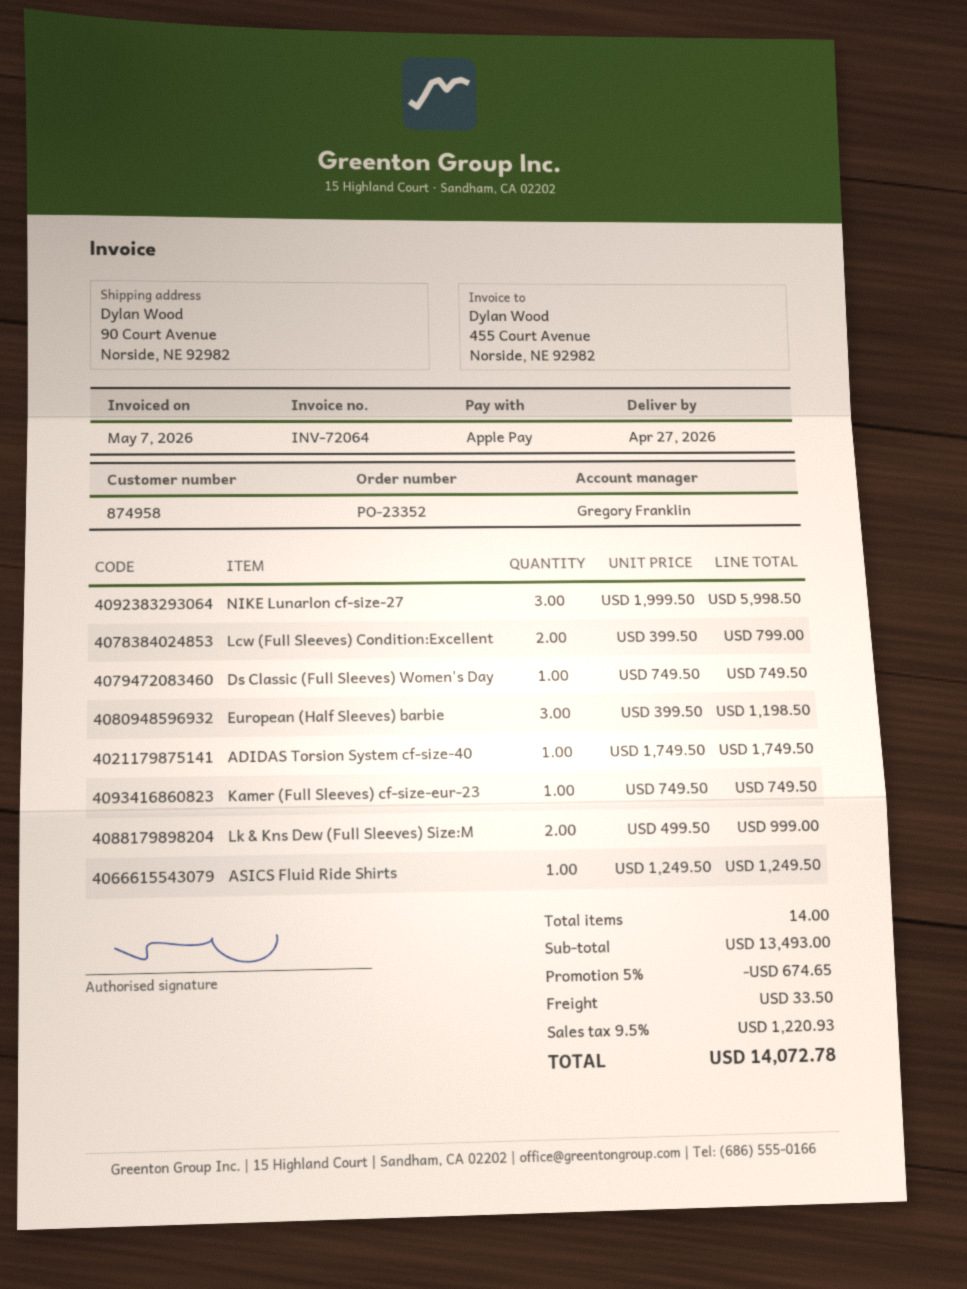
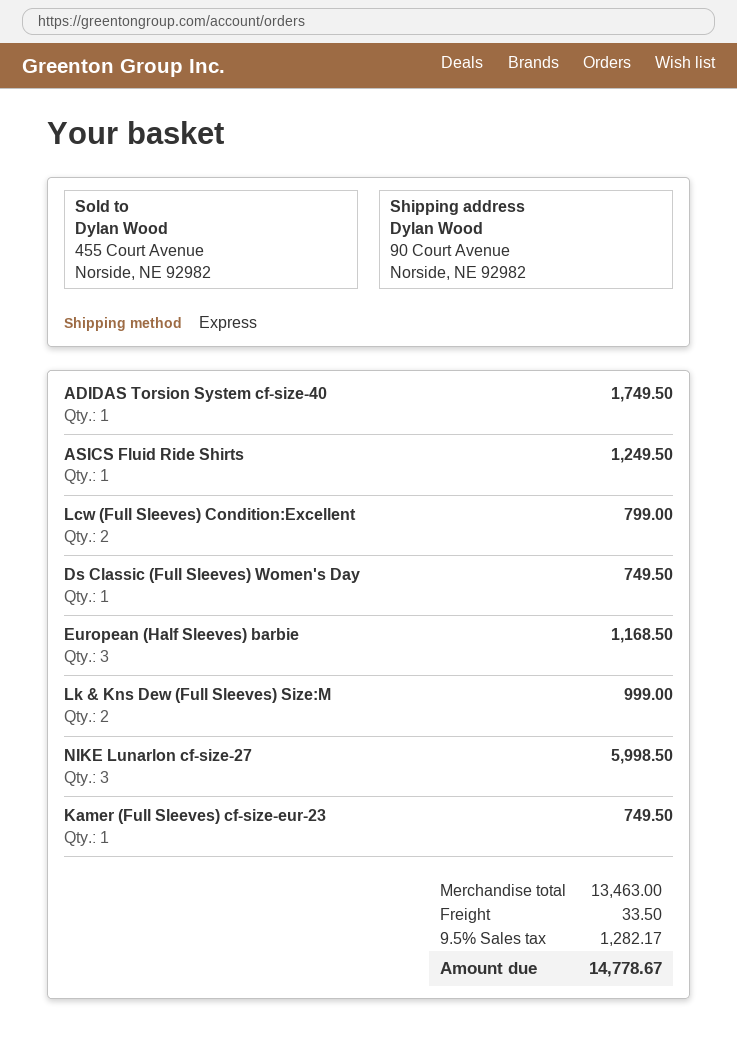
European (Half Sleeves) barbie: 3 for 1198.50 -> 3 for 1168.50
subtotal: 13493.00 -> 13463.00
discount: 5% = 674.65 -> none
tax: 9.5% = 1220.93 -> 9.5% = 1282.17
total: 14072.78 -> 14778.67

